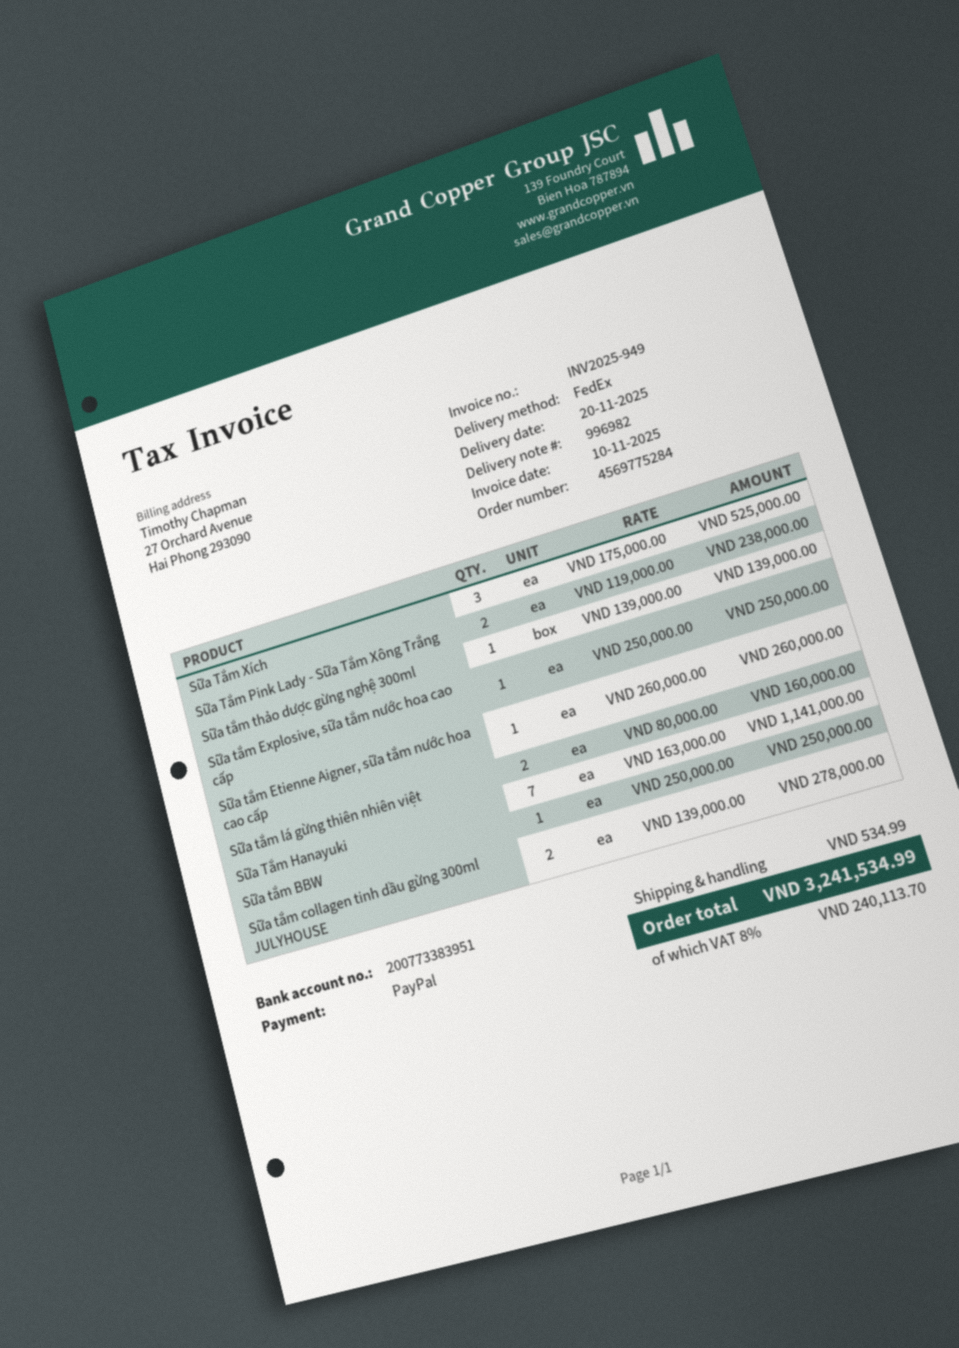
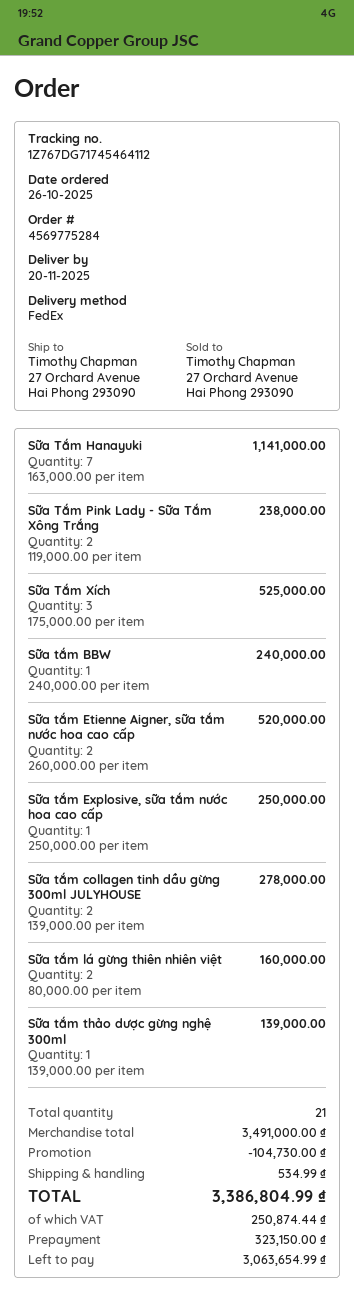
Sữa tắm Etienne Aigner, sữa tắm nước hoa cao cấp: 1 x 260000.00 = 260000.00 -> 2 x 260000.00 = 520000.00
Sữa tắm BBW: 1 x 250000.00 = 250000.00 -> 1 x 240000.00 = 240000.00
discount: none -> 104730.00
tax: 240113.70 -> 250874.44
total: 3241534.99 -> 3386804.99

